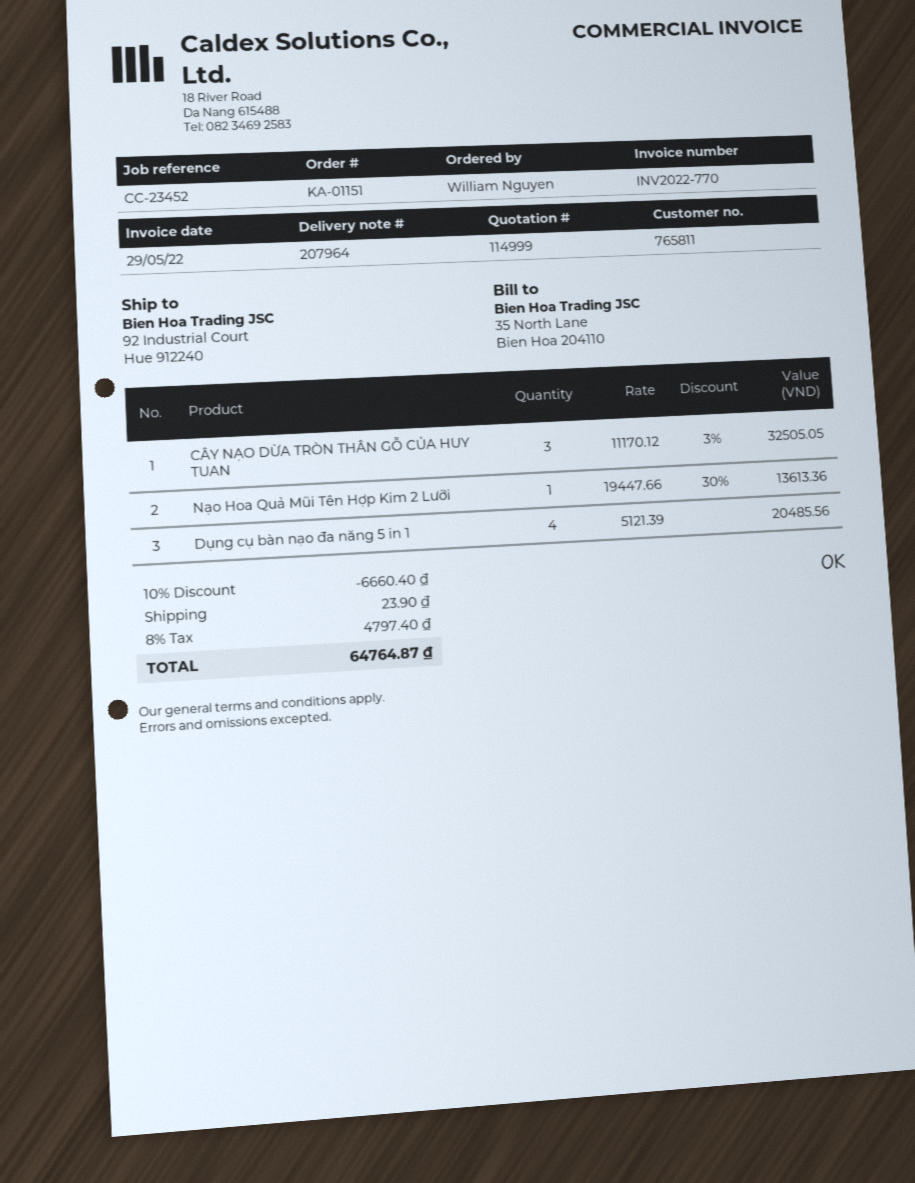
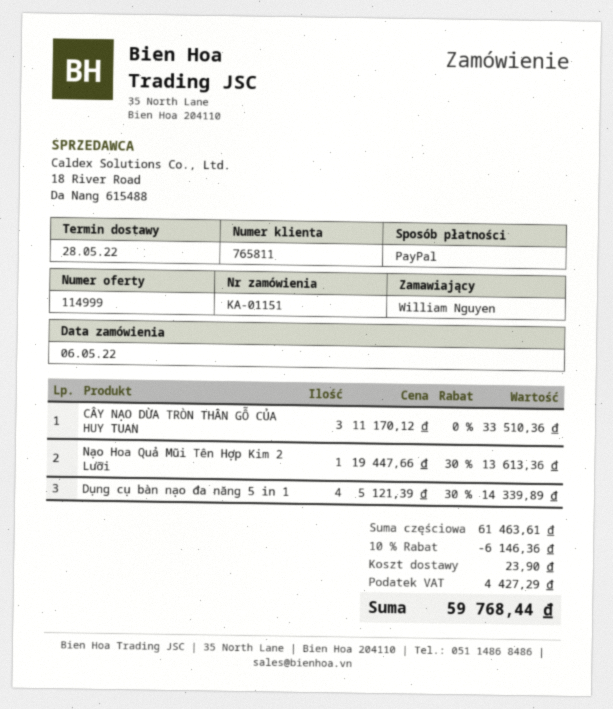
CÂY NẠO DỪA TRÒN THÂN GỖ CỦA HUY TUAN: 3 x 11170.12 - 3% = 32505.05 -> 3 x 11170.12 = 33510.36
Dụng cụ bàn nạo đa năng 5 in 1: 4 x 5121.39 = 20485.56 -> 4 x 5121.39 - 30% = 14339.89
discount: 10% = 6660.40 -> 10% = 6146.36
tax: 4797.40 -> 4427.29
total: 64764.87 -> 59768.44

